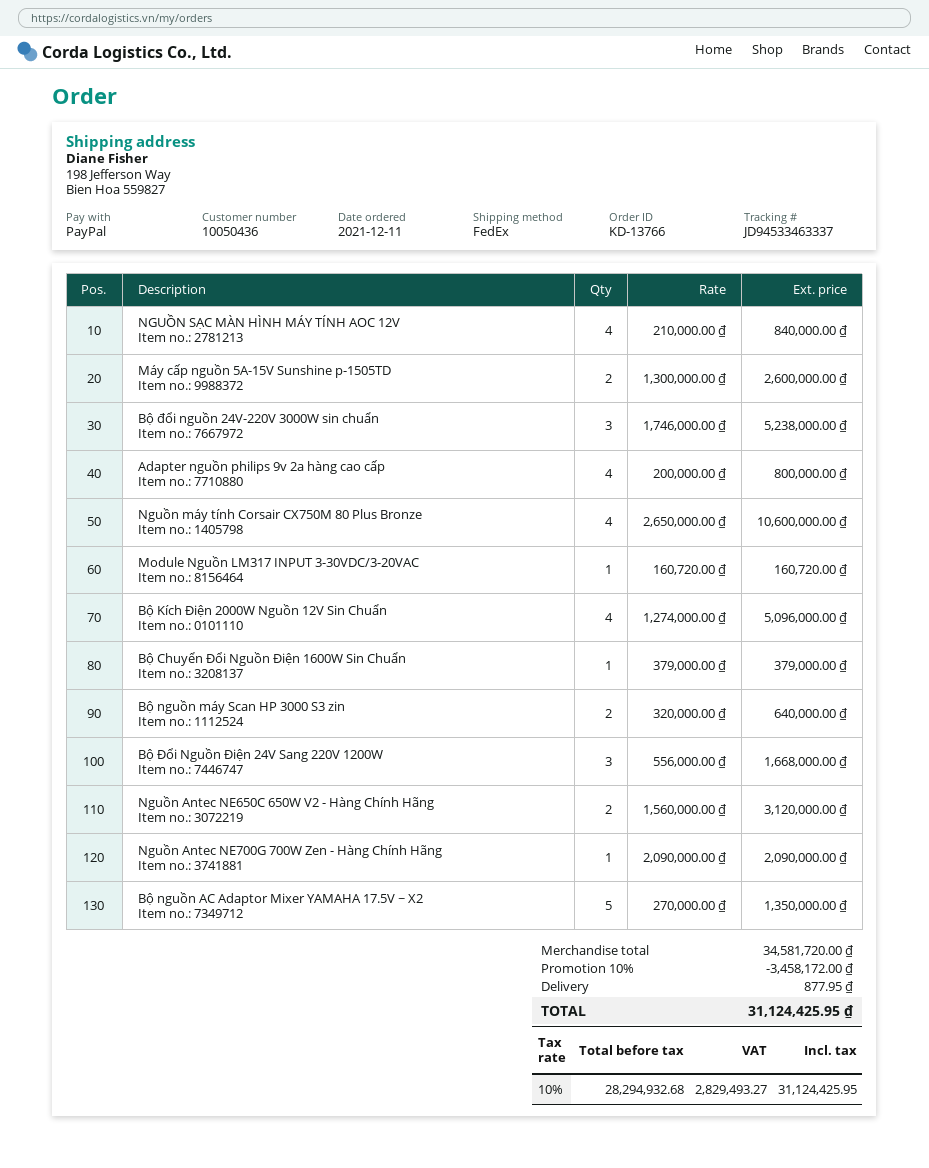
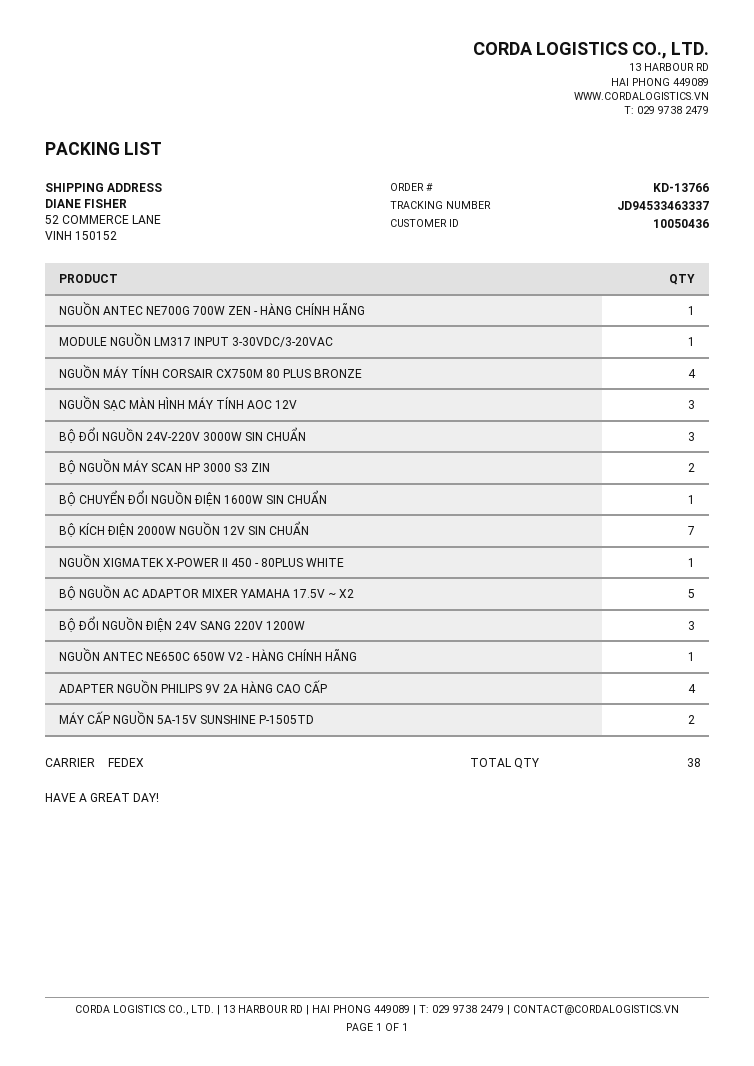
ship to: 198 Jefferson Way, Bien Hoa 559827 -> 52 COMMERCE LANE, VINH 150152
NGUỒN SẠC MÀN HÌNH MÁY TÍNH AOC 12V: 4 -> 3
Bộ Kích Điện 2000W Nguồn 12V Sin Chuẩn: 4 -> 7
Nguồn Antec NE650C 650W V2 - Hàng Chính Hãng: 2 -> 1
NGUỒN XIGMATEK X-POWER II 450 - 80PLUS WHITE: none -> 1

